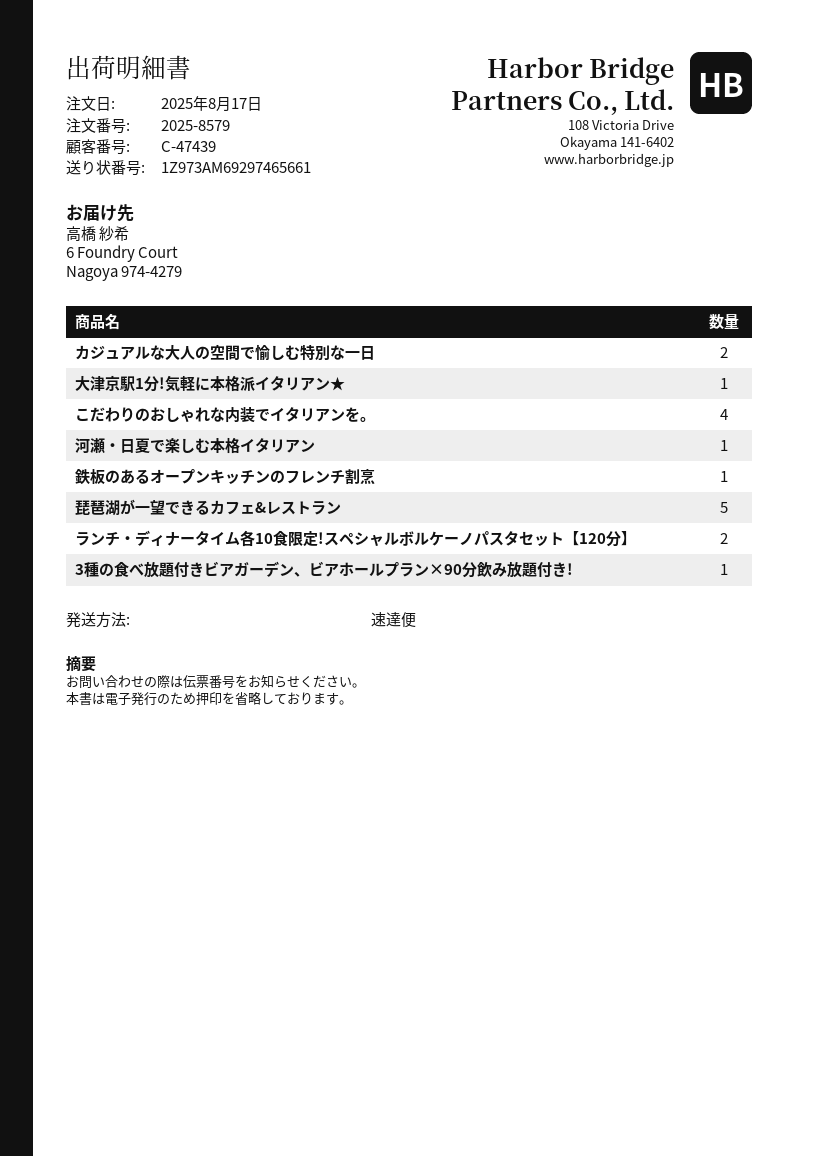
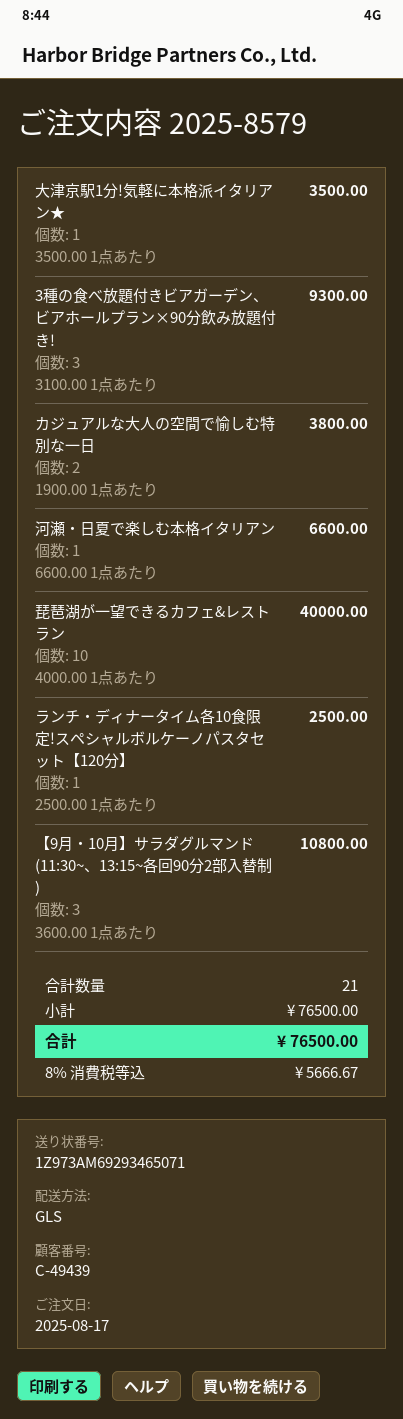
customer number: C-47439 -> C-49439
shipping method: express -> GLS
tracking number: 1Z973AM69297465661 -> 1Z973AM69293465071
こだわりのおしゃれな内装でイタリアンを。: 4 -> none
鉄板のあるオープンキッチンのフレンチ割烹: 1 -> none
琵琶湖が一望できるカフェ&レストラン: 5 -> 10
ランチ・ディナータイム各10食限定!スペシャルボルケーノパスタセット【120分】: 2 -> 1
3種の食べ放題付きビアガーデン、ビアホールプラン×90分飲み放題付き!: 1 -> 3
【9月・10月】サラダグルマンド (11:30~、13:15~各回90分2部入替制 ): none -> 3

